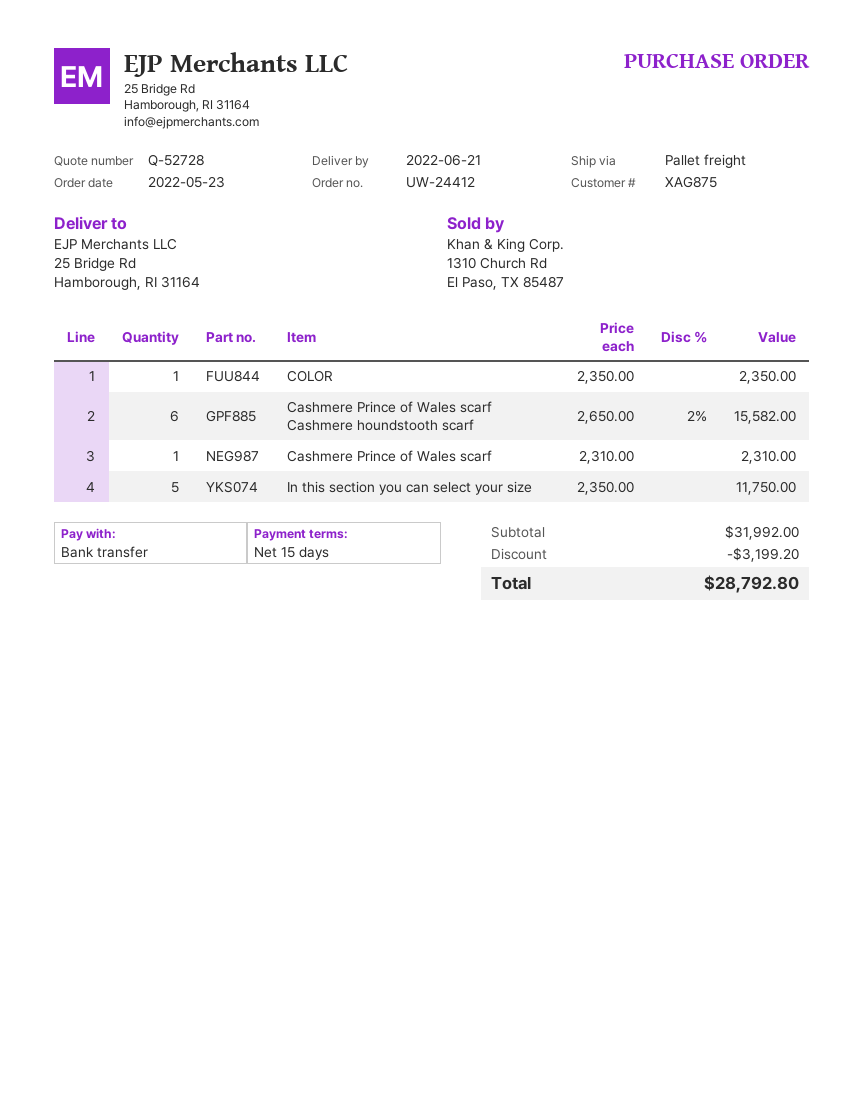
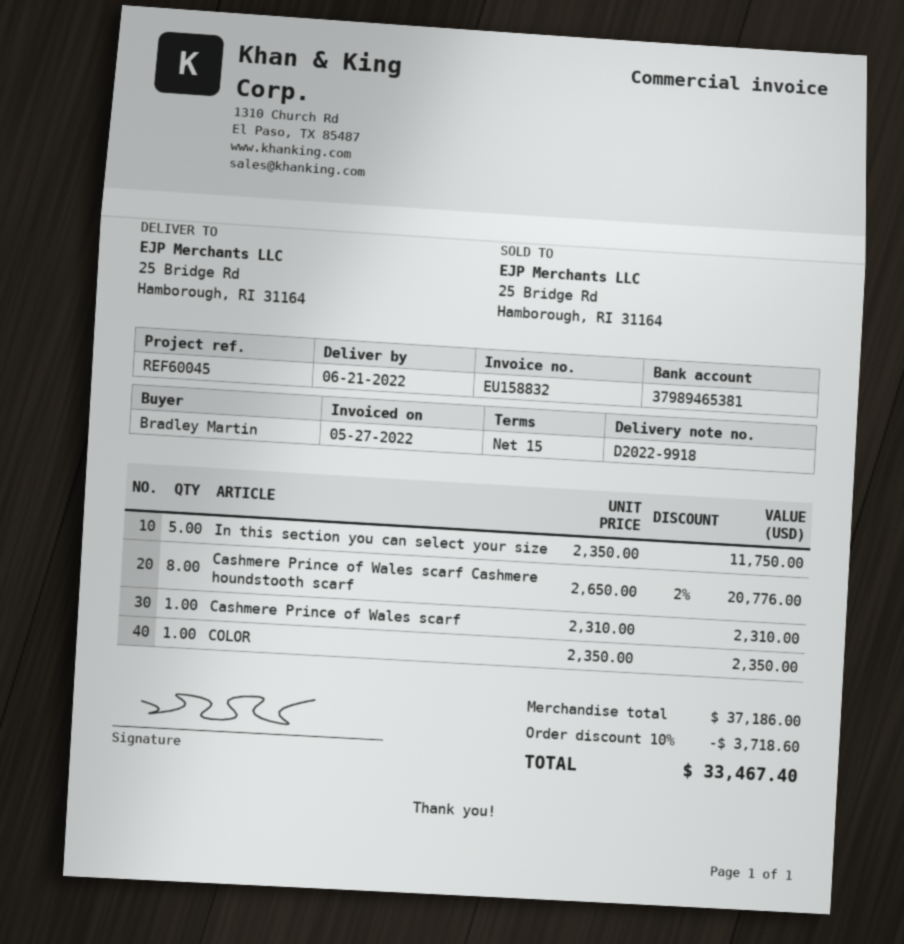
Cashmere Prince of Wales scarf Cashmere houndstooth scarf: 6 x 2650.00 - 2% = 15582.00 -> 8 x 2650.00 - 2% = 20776.00
subtotal: 31992.00 -> 37186.00
discount: 3199.20 -> 3718.60
total: 28792.80 -> 33467.40

